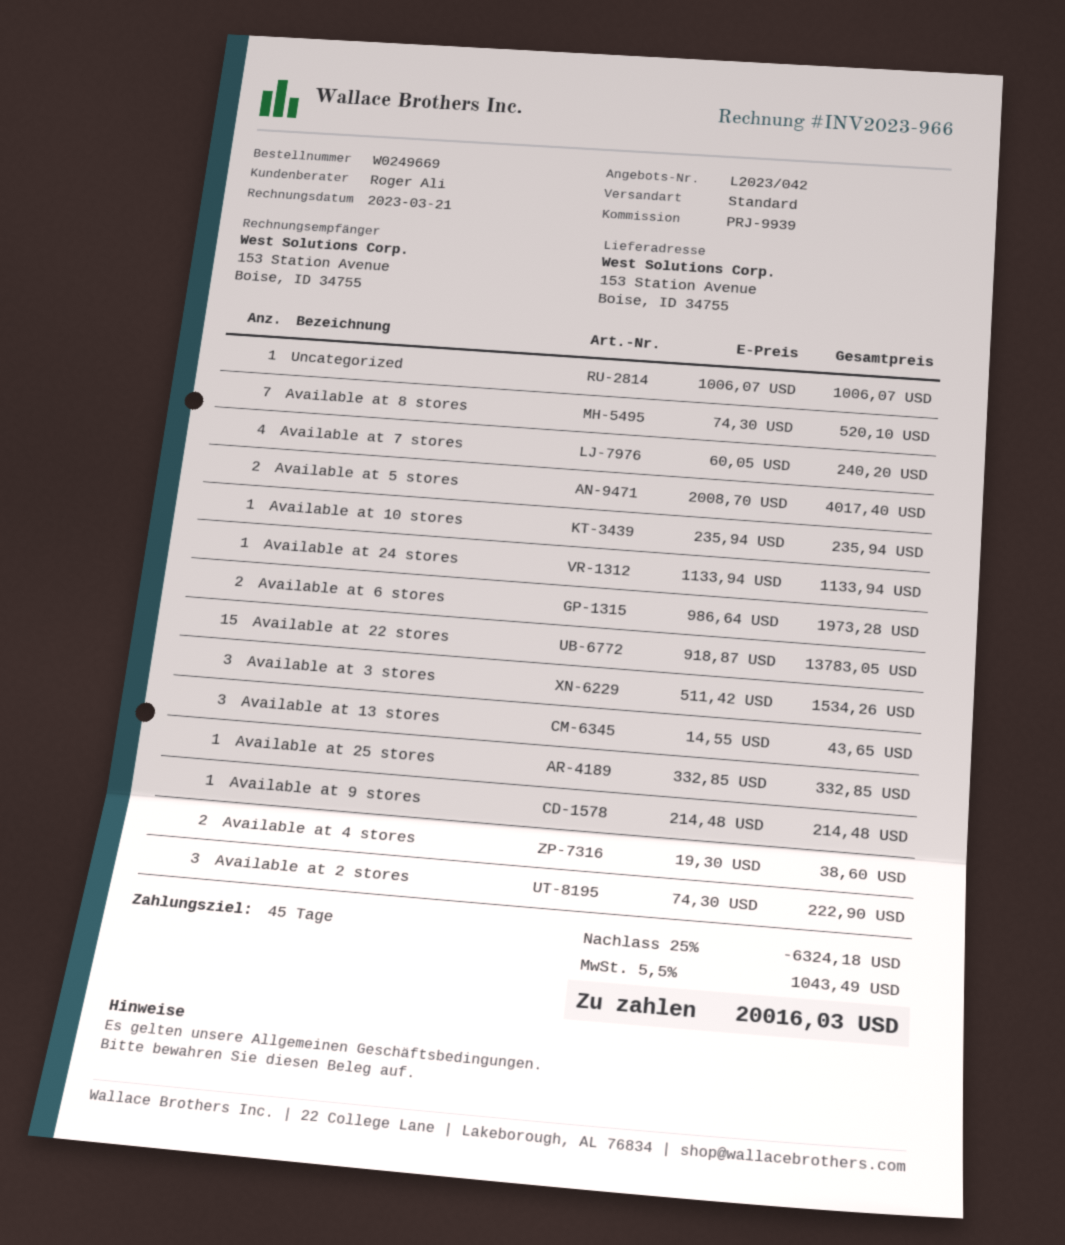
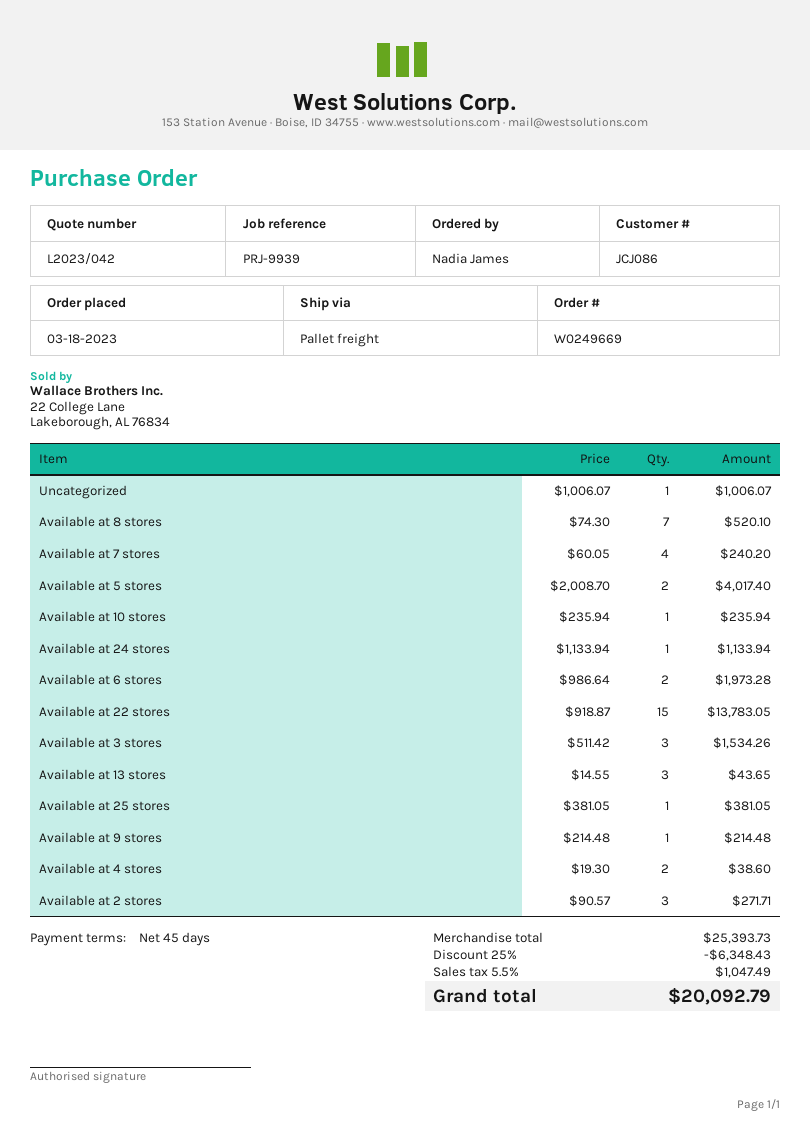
shipping method: standard -> pallet freight
Available at 25 stores: 1 x 332.85 = 332.85 -> 1 x 381.05 = 381.05
Available at 2 stores: 3 x 74.30 = 222.90 -> 3 x 90.57 = 271.71
discount: 25% = 6324.18 -> 25% = 6348.43
tax: 5.5% = 1043.49 -> 5.5% = 1047.49
total: 20016.03 -> 20092.79

